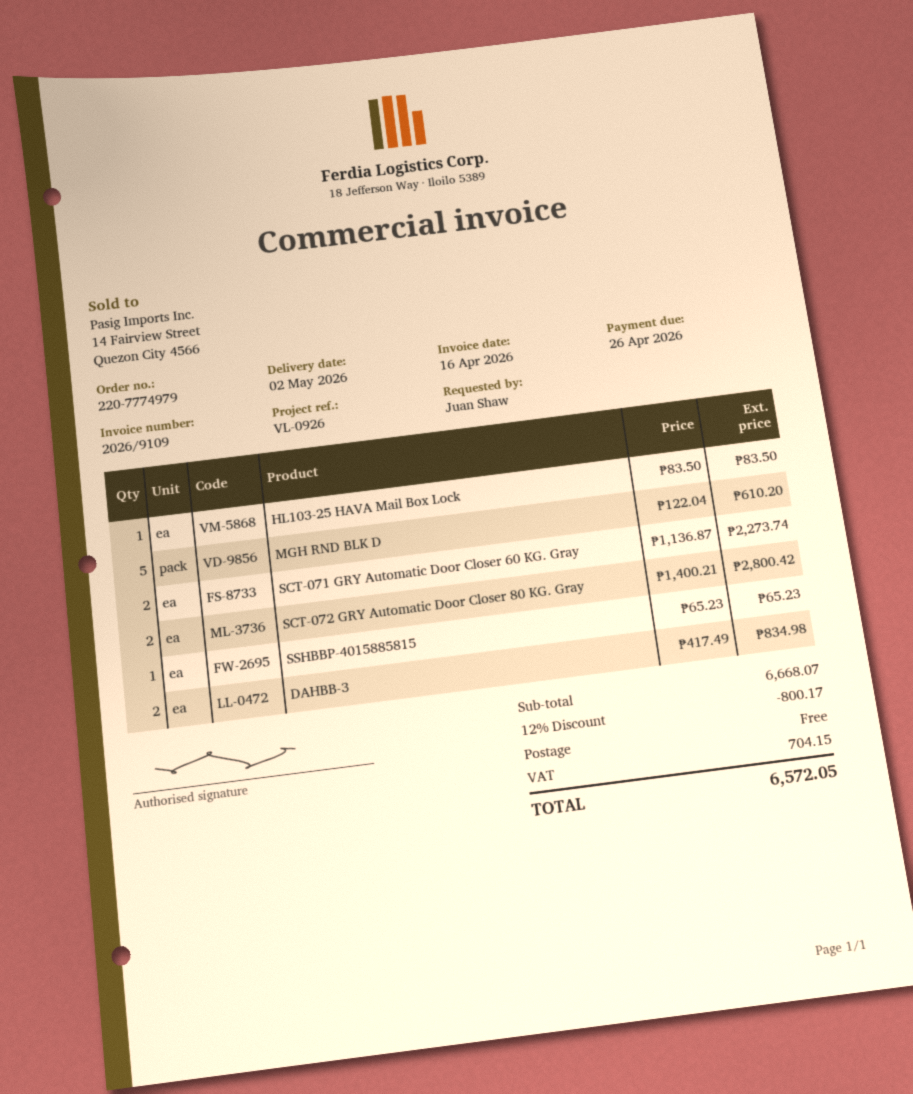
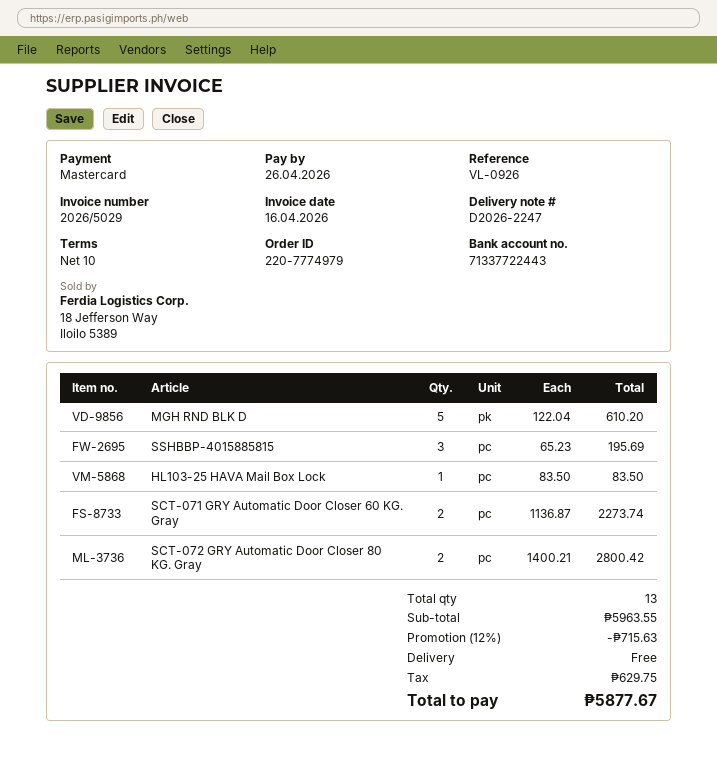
invoice number: 2026/9109 -> 2026/5029
SSHBBP-4015885815: 1 x 65.23 = 65.23 -> 3 x 65.23 = 195.69
DAHBB-3: 2 x 417.49 = 834.98 -> none
subtotal: 6668.07 -> 5963.55
discount: 12% = 800.17 -> 12% = 715.63
tax: 704.15 -> 629.75
total: 6572.05 -> 5877.67

